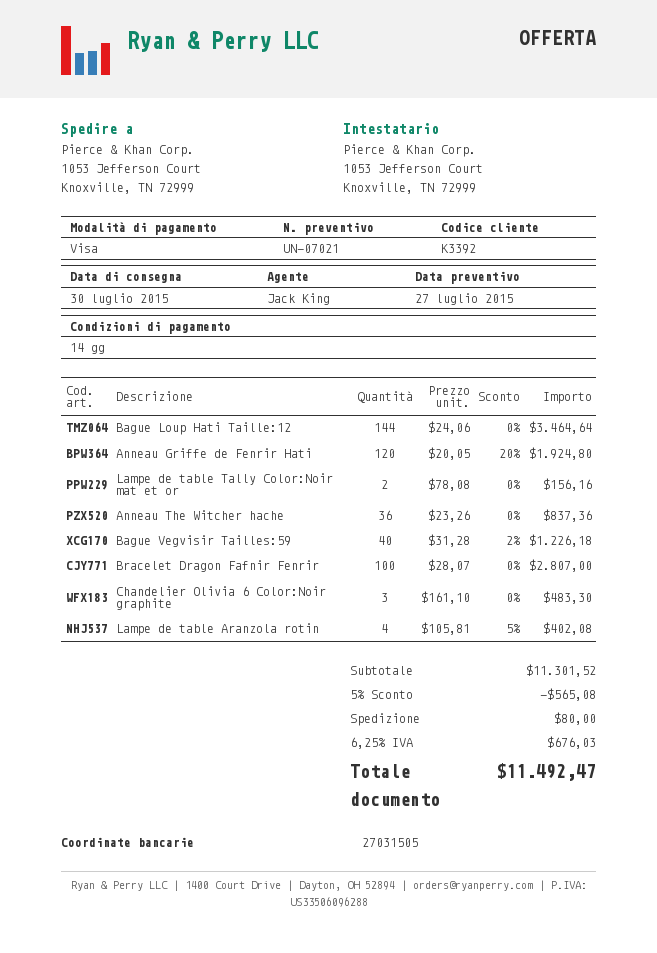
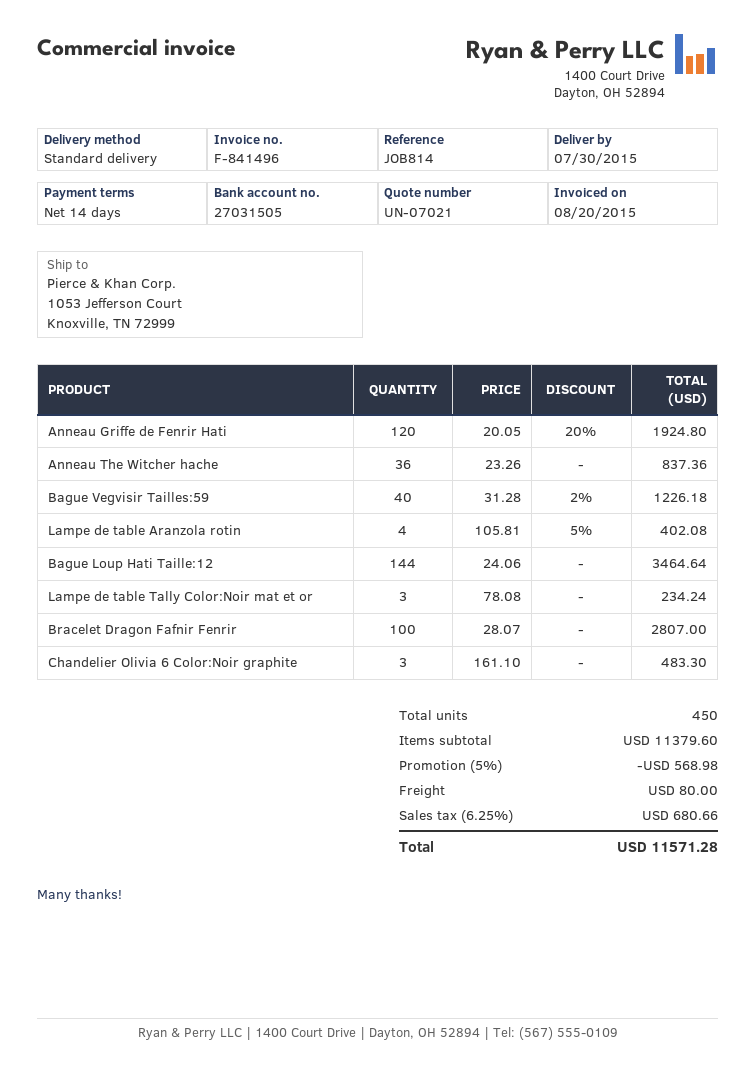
Lampe de table Tally Color:Noir mat et or: 2 x 78.08 = 156.16 -> 3 x 78.08 = 234.24
subtotal: 11301.52 -> 11379.60
discount: 5% = 565.08 -> 5% = 568.98
tax: 6.25% = 676.03 -> 6.25% = 680.66
total: 11492.47 -> 11571.28

